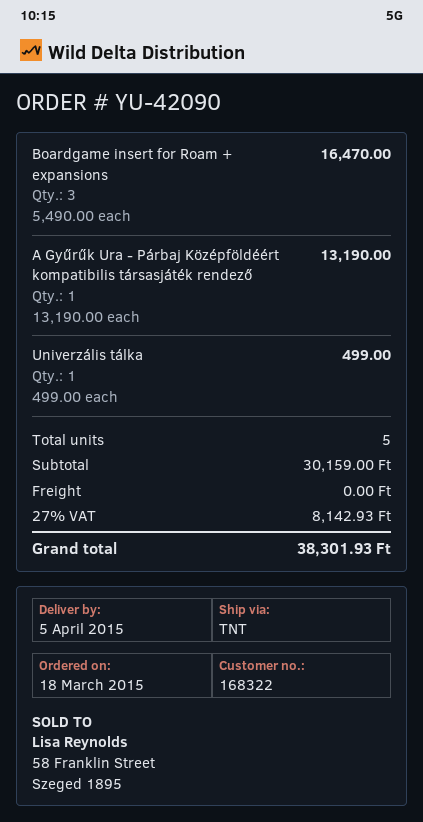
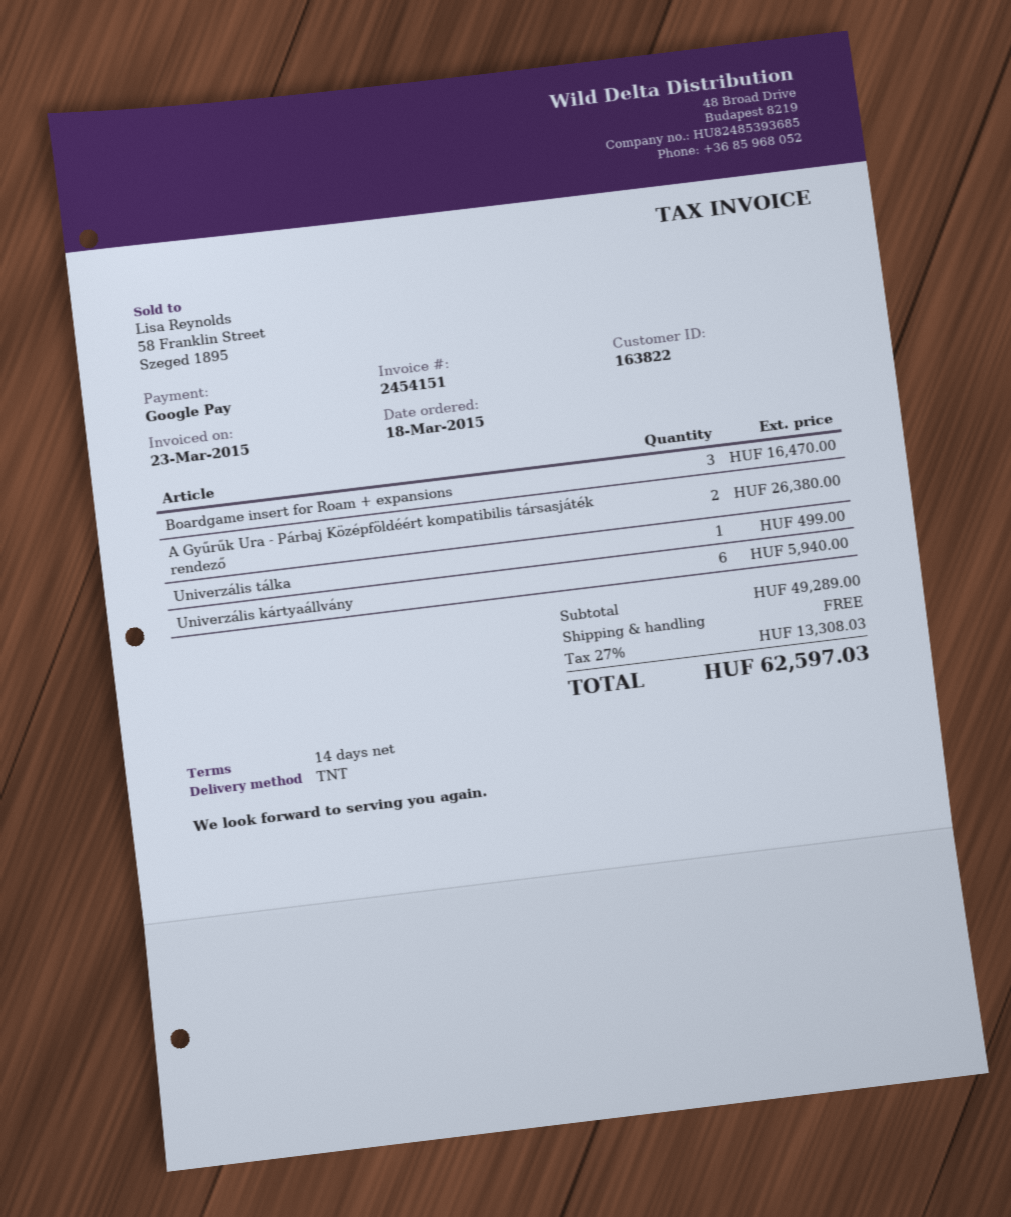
customer number: 168322 -> 163822
A Gyűrűk Ura - Párbaj Középföldéért kompatibilis társasjáték rendező: 1 for 13190.00 -> 2 for 26380.00
Univerzális kártyaállvány: none -> 6 for 5940.00
subtotal: 30159.00 -> 49289.00
tax: 27% = 8142.93 -> 27% = 13308.03
total: 38301.93 -> 62597.03

